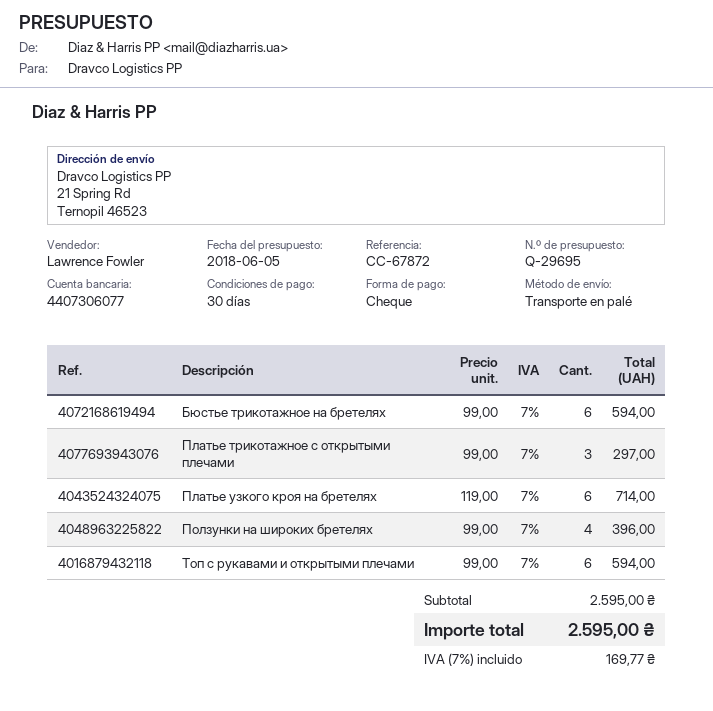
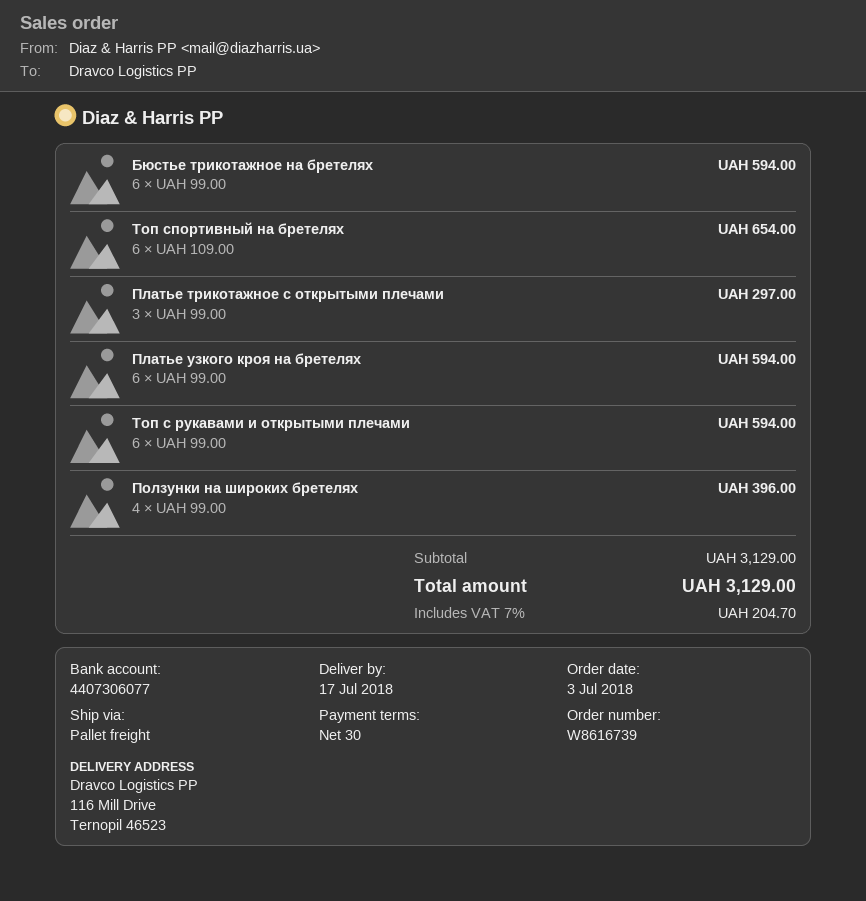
ship to: 21 Spring Rd, Ternopil 46523 -> 116 Mill Drive, Ternopil 46523
Платье узкого кроя на бретелях: 6 x 119.00 = 714.00 -> 6 x 99.00 = 594.00
Топ спортивный на бретелях: none -> 6 x 109.00 = 654.00
subtotal: 2595.00 -> 3129.00
tax: 7% = 169.77 -> 7% = 204.70
total: 2595.00 -> 3129.00

